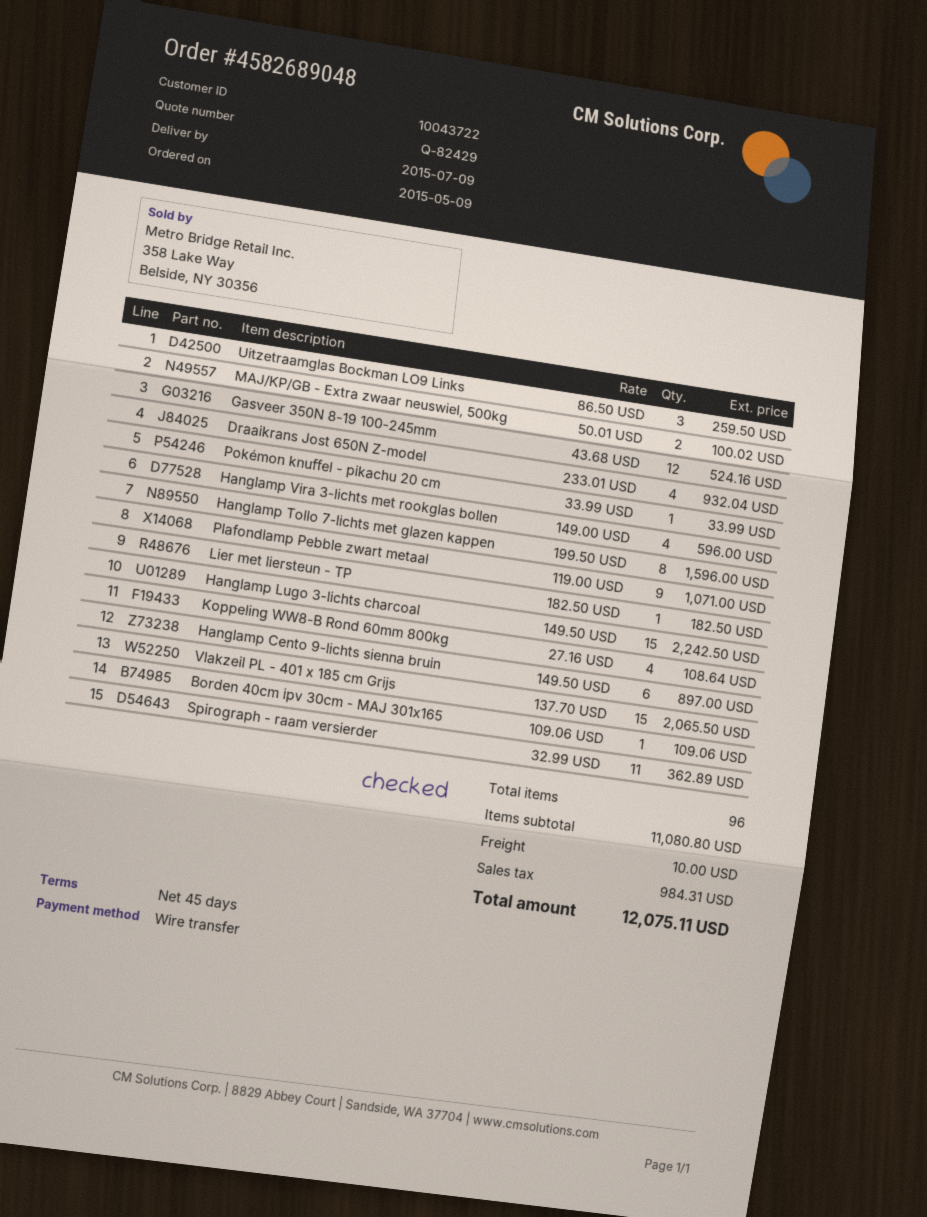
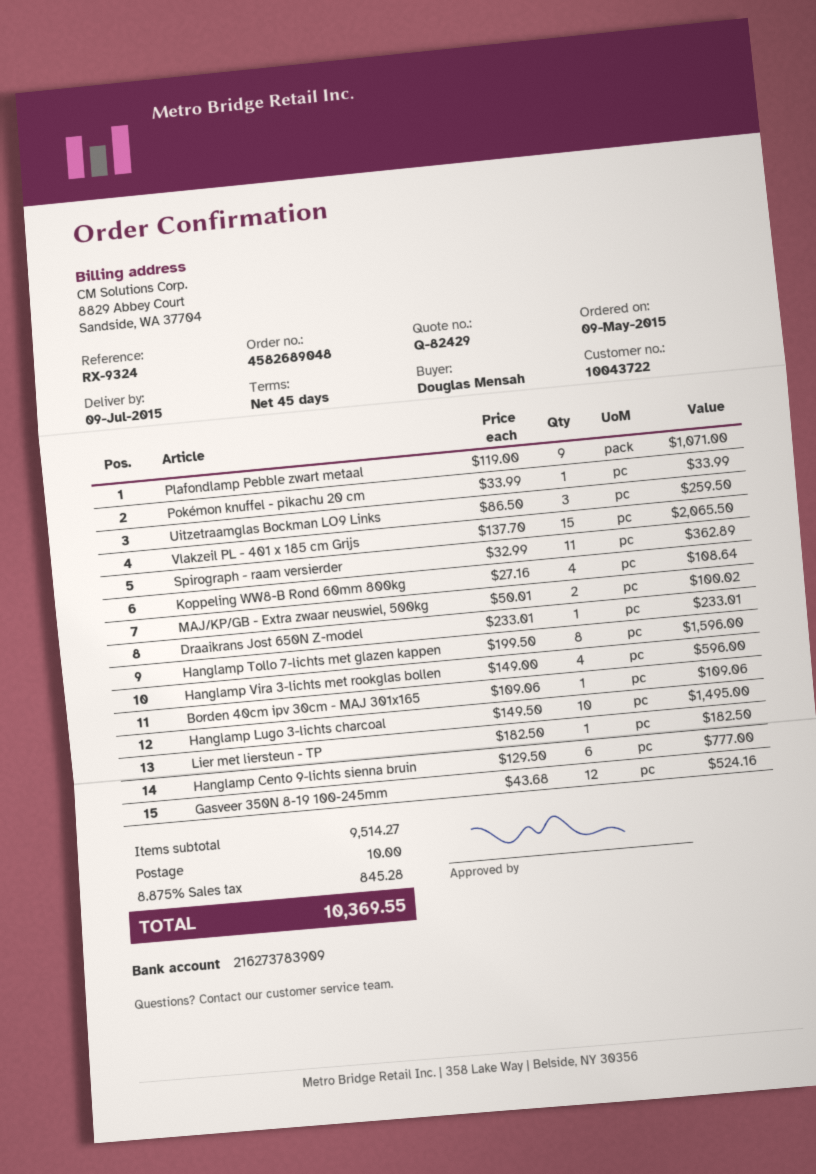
Draaikrans Jost 650N Z-model: 4 x 233.01 = 932.04 -> 1 x 233.01 = 233.01
Hanglamp Lugo 3-lichts charcoal: 15 x 149.50 = 2242.50 -> 10 x 149.50 = 1495.00
Hanglamp Cento 9-lichts sienna bruin: 6 x 149.50 = 897.00 -> 6 x 129.50 = 777.00
subtotal: 11080.80 -> 9514.27
tax: 984.31 -> 845.28
total: 12075.11 -> 10369.55

